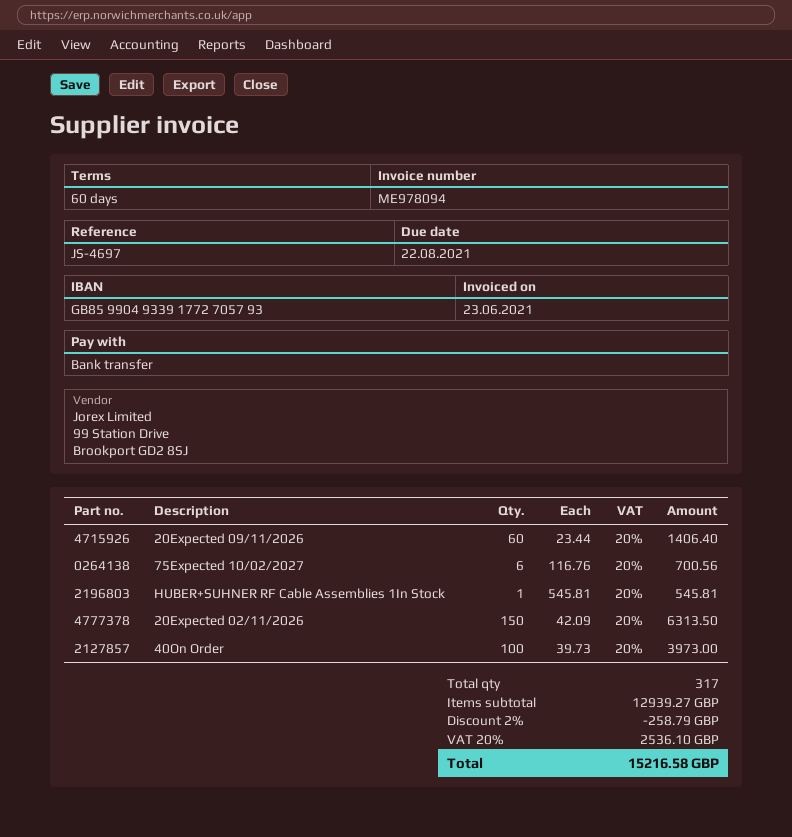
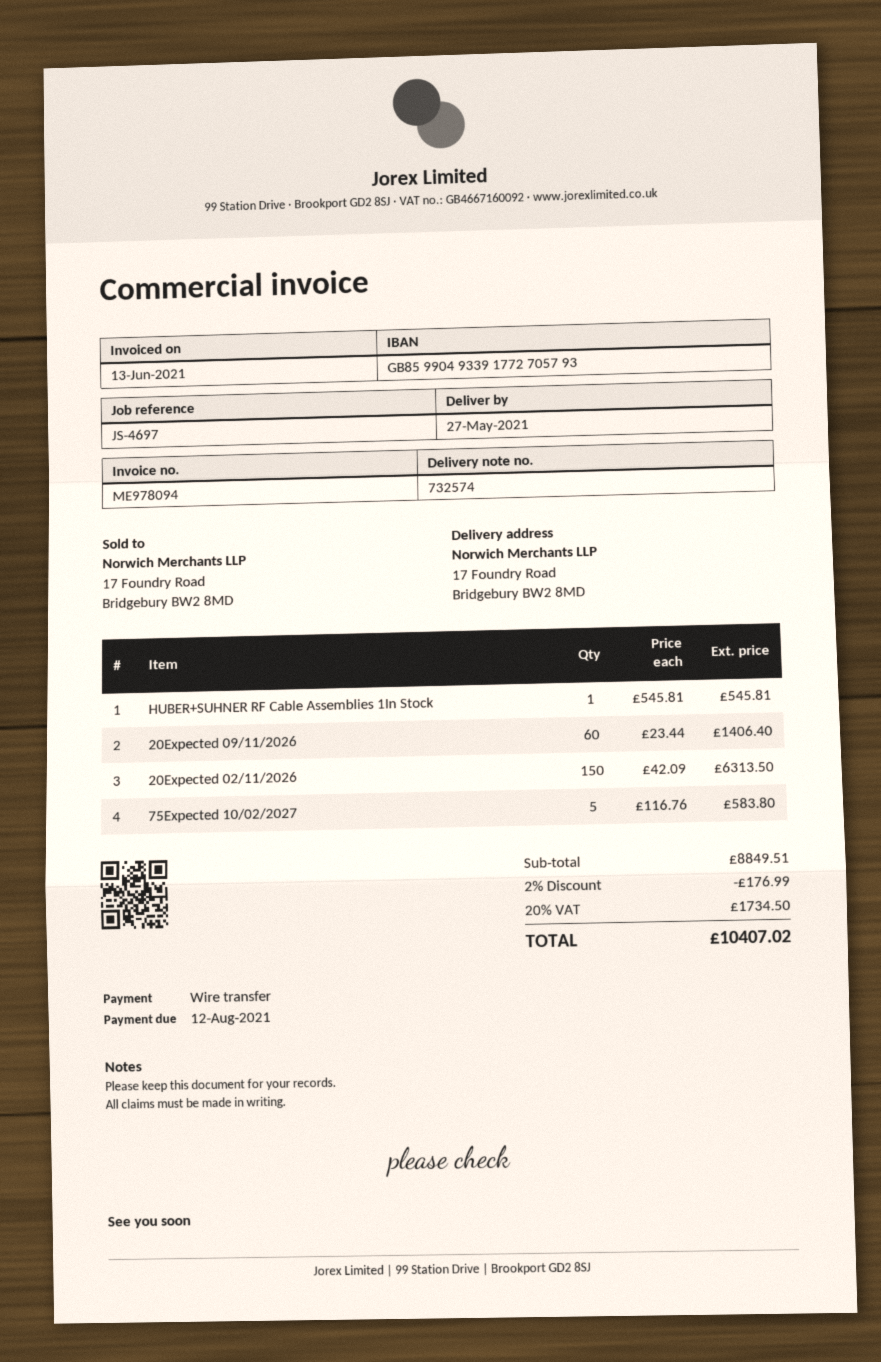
invoice date: 2021-06-23 -> 2021-06-13
due date: 2021-08-22 -> 2021-08-12
75Expected 10/02/2027: 6 x 116.76 = 700.56 -> 5 x 116.76 = 583.80
40On Order: 100 x 39.73 = 3973.00 -> none
subtotal: 12939.27 -> 8849.51
discount: 2% = 258.79 -> 2% = 176.99
tax: 20% = 2536.10 -> 20% = 1734.50
total: 15216.58 -> 10407.02

